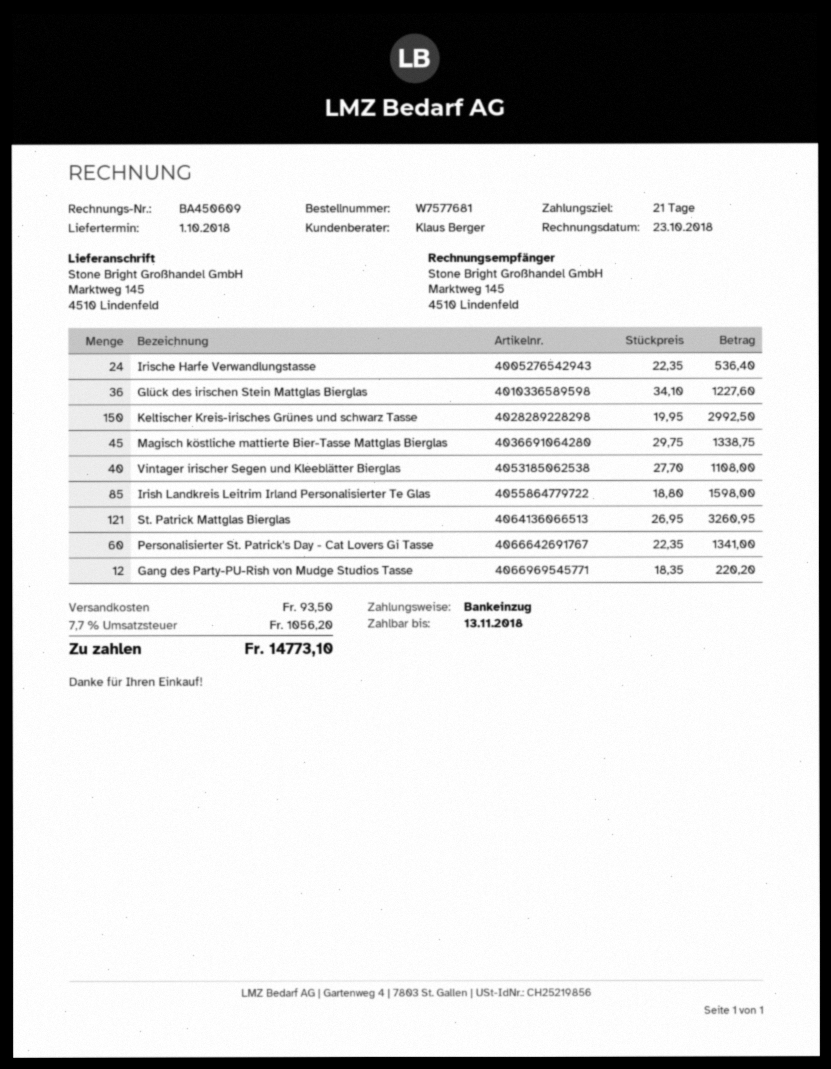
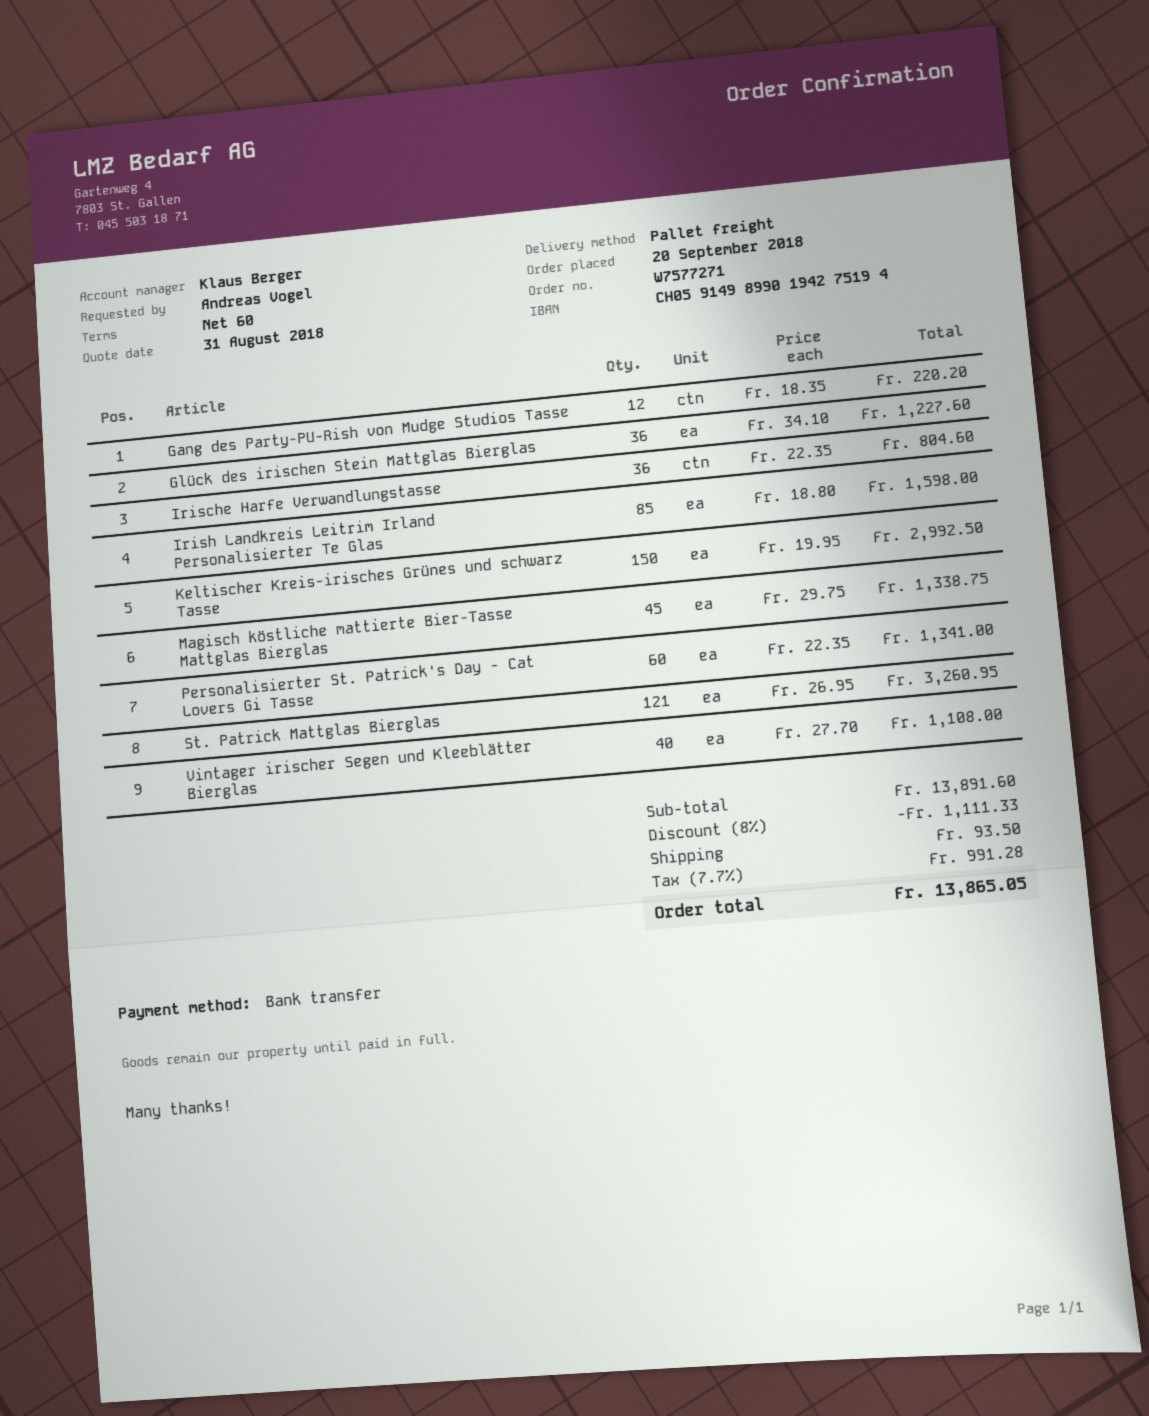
order number: W7577681 -> W7577271
payment terms: 21 days -> 60 days
payment method: direct debit -> bank transfer
Irische Harfe Verwandlungstasse: 24 x 22.35 = 536.40 -> 36 x 22.35 = 804.60
discount: none -> 8% = 1111.33
tax: 7.7% = 1056.20 -> 7.7% = 991.28
total: 14773.10 -> 13865.05

